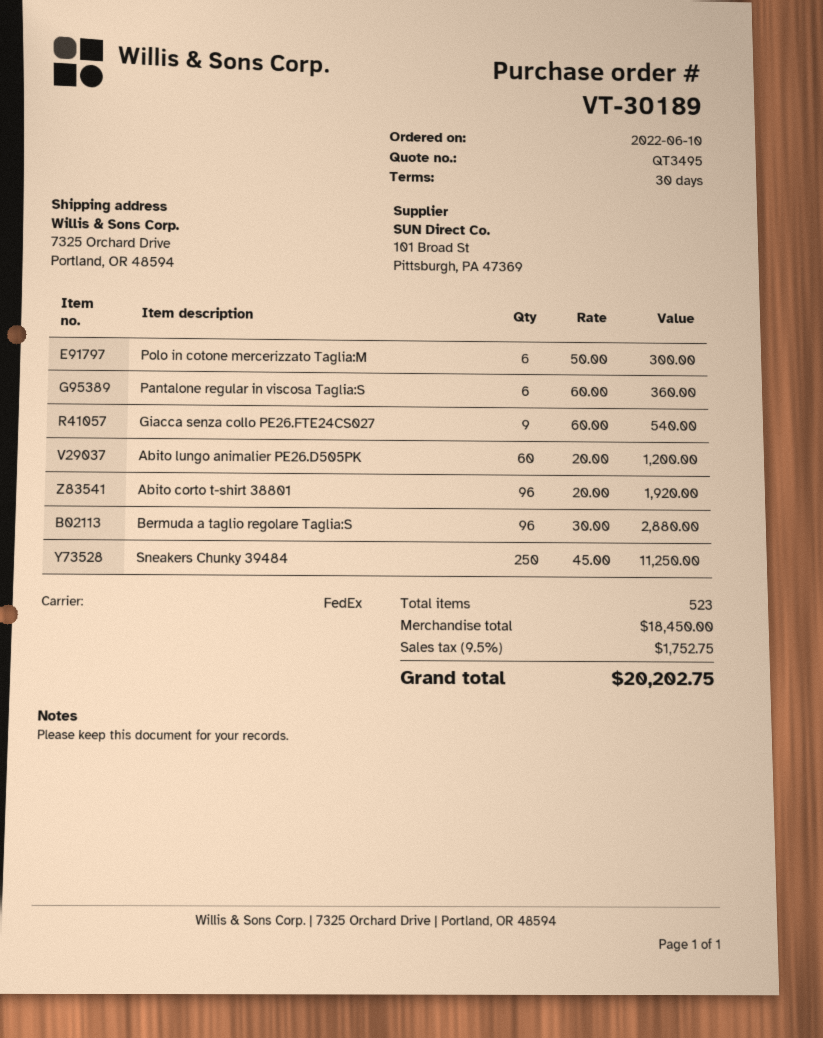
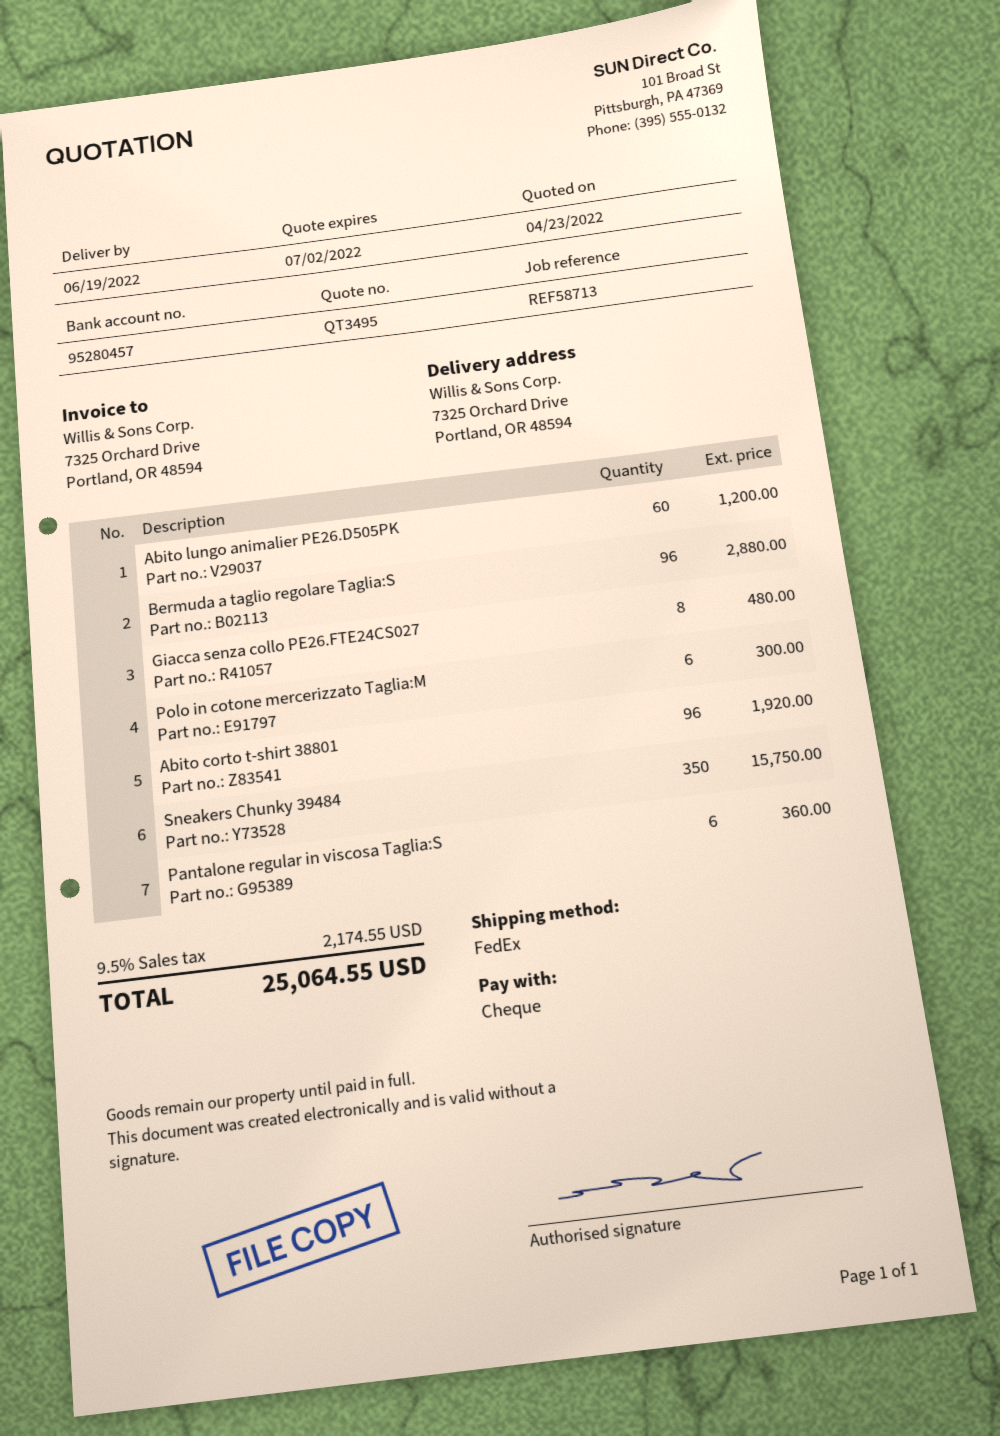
Giacca senza collo PE26.FTE24CS027: 9 for 540.00 -> 8 for 480.00
Sneakers Chunky 39484: 250 for 11250.00 -> 350 for 15750.00
tax: 9.5% = 1752.75 -> 9.5% = 2174.55
total: 20202.75 -> 25064.55

